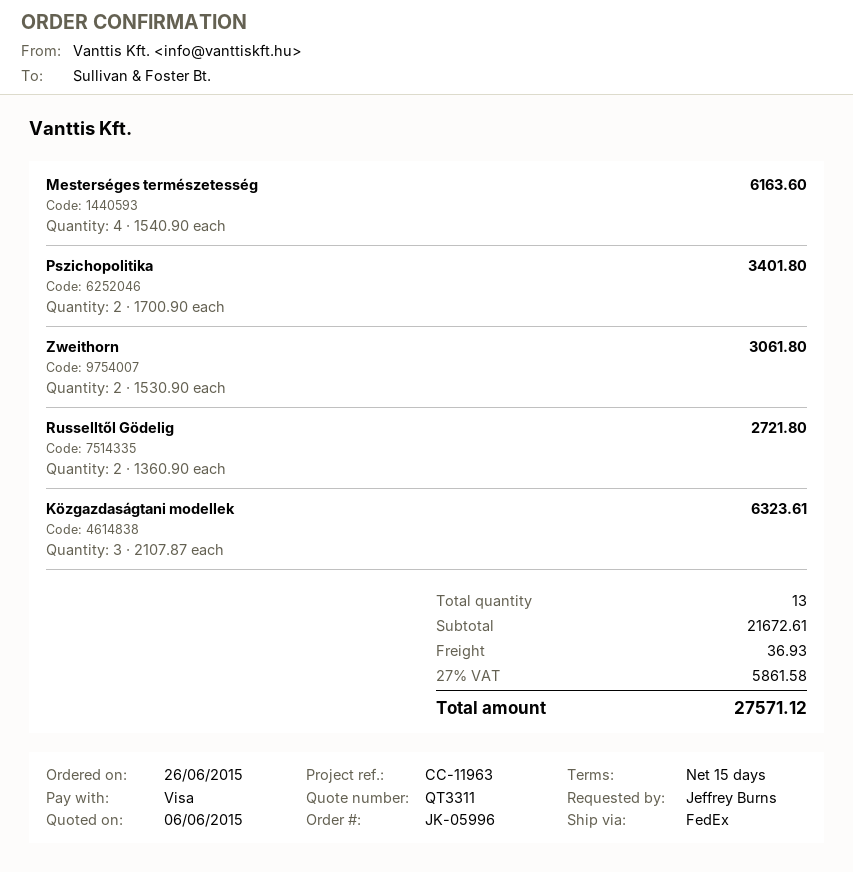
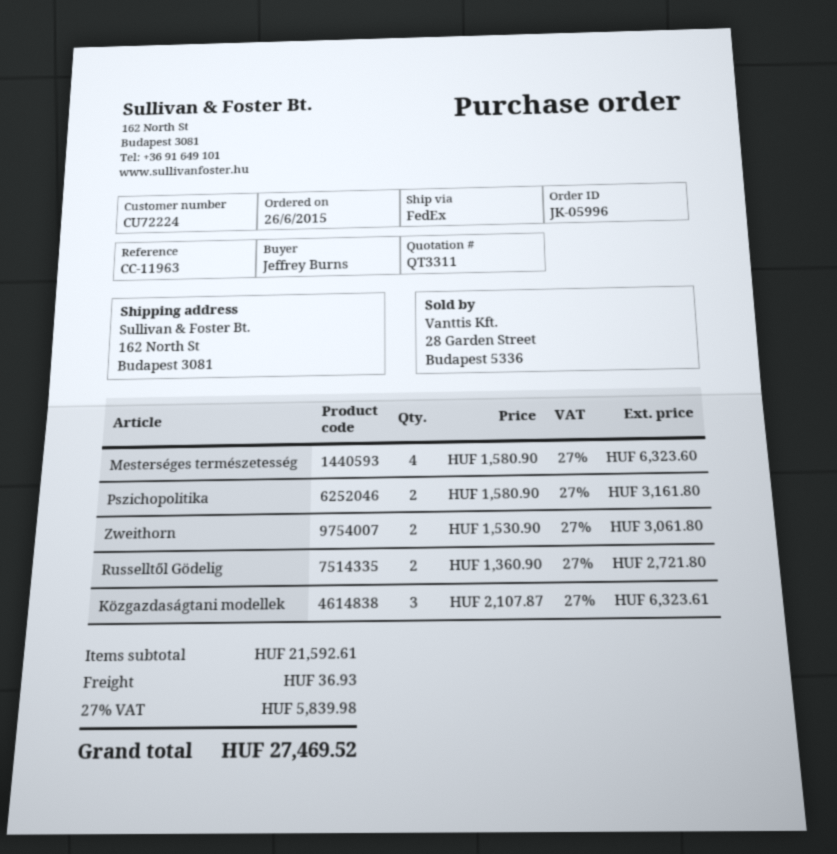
Mesterséges természetesség: 4 x 1540.90 = 6163.60 -> 4 x 1580.90 = 6323.60
Pszichopolitika: 2 x 1700.90 = 3401.80 -> 2 x 1580.90 = 3161.80
subtotal: 21672.61 -> 21592.61
tax: 27% = 5861.58 -> 27% = 5839.98
total: 27571.12 -> 27469.52

